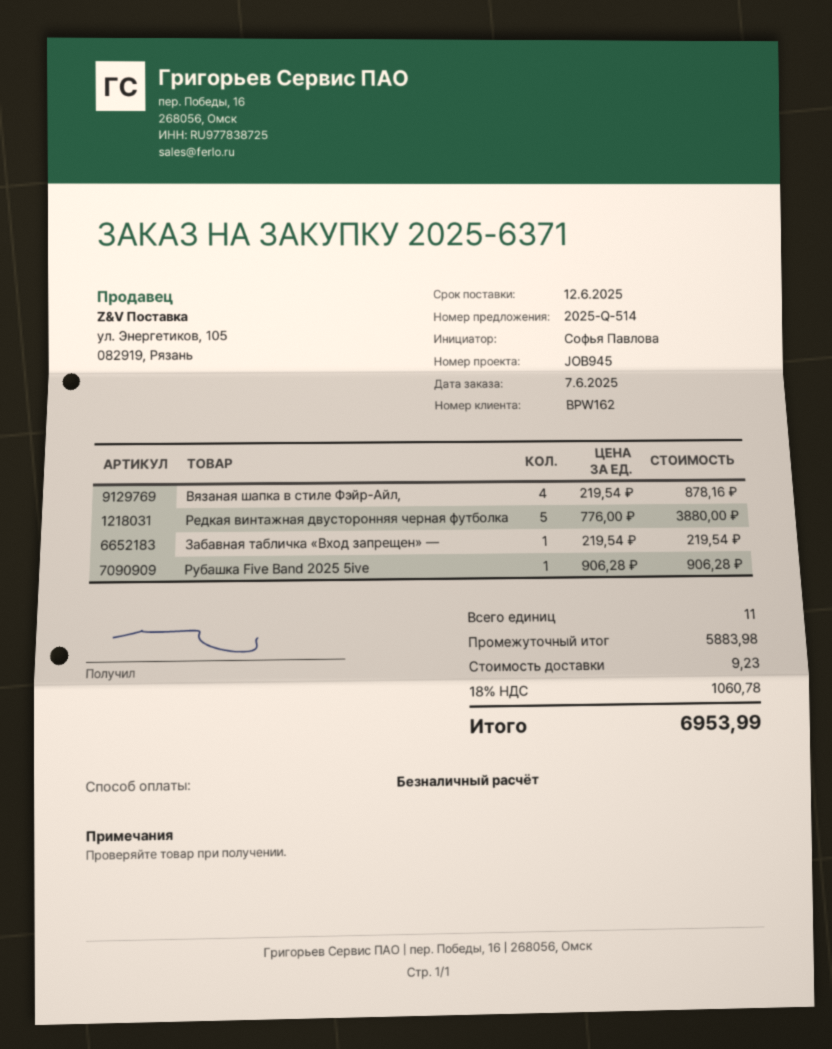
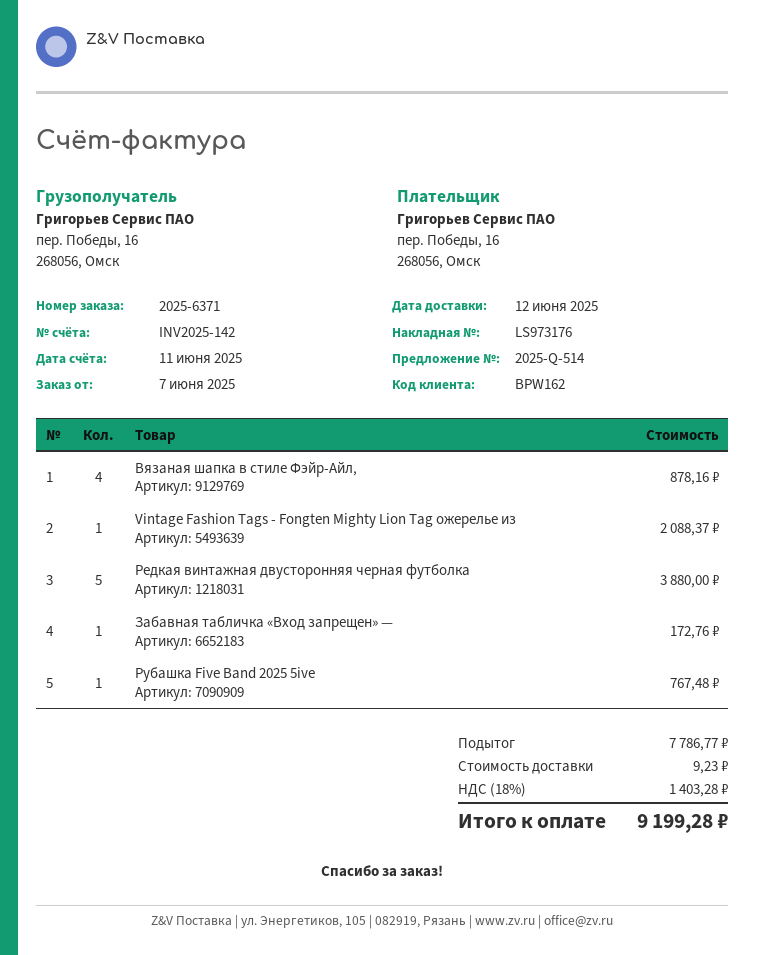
Забавная табличка «Вход запрещен» —: 1 for 219.54 -> 1 for 172.76
Рубашка Five Band 2025 5ive: 1 for 906.28 -> 1 for 767.48
Vintage Fashion Tags - Fongten Mighty Lion Tag ожерелье из: none -> 1 for 2088.37
subtotal: 5883.98 -> 7786.77
tax: 18% = 1060.78 -> 18% = 1403.28
total: 6953.99 -> 9199.28

